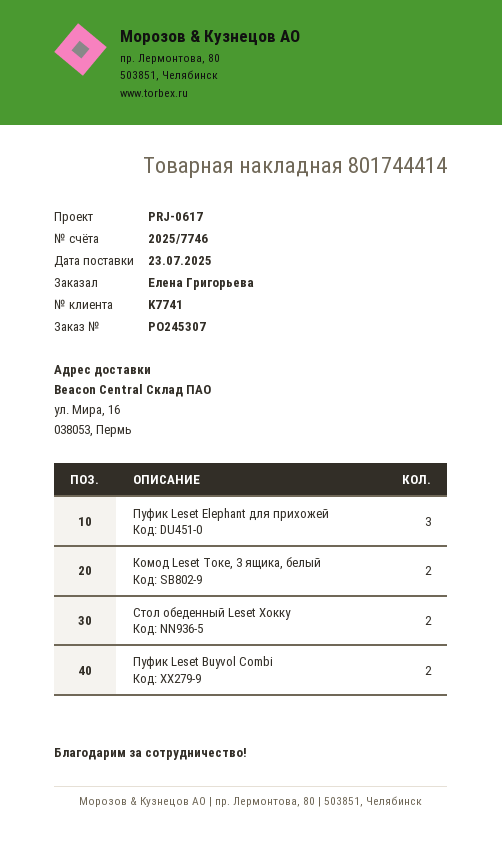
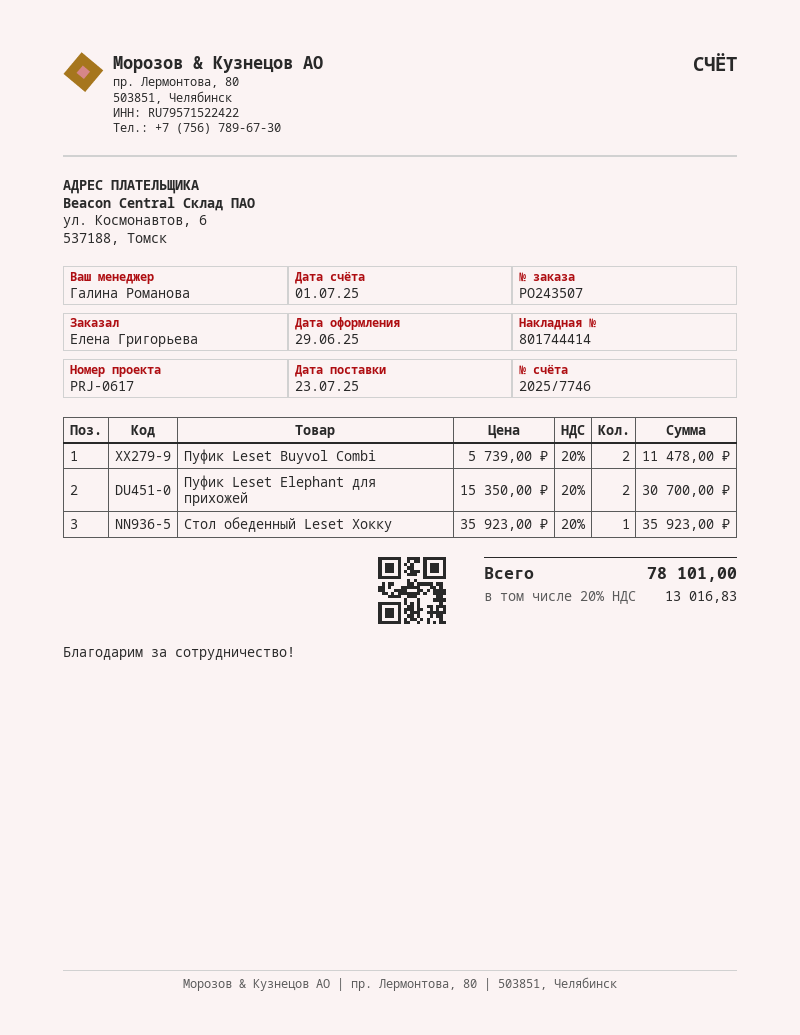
order number: PO245307 -> PO243507
Пуфик Leset Elephant для прихожей: 3 -> 2
Комод Leset Токе, 3 ящика, белый: 2 -> none
Стол обеденный Leset Хокку: 2 -> 1

